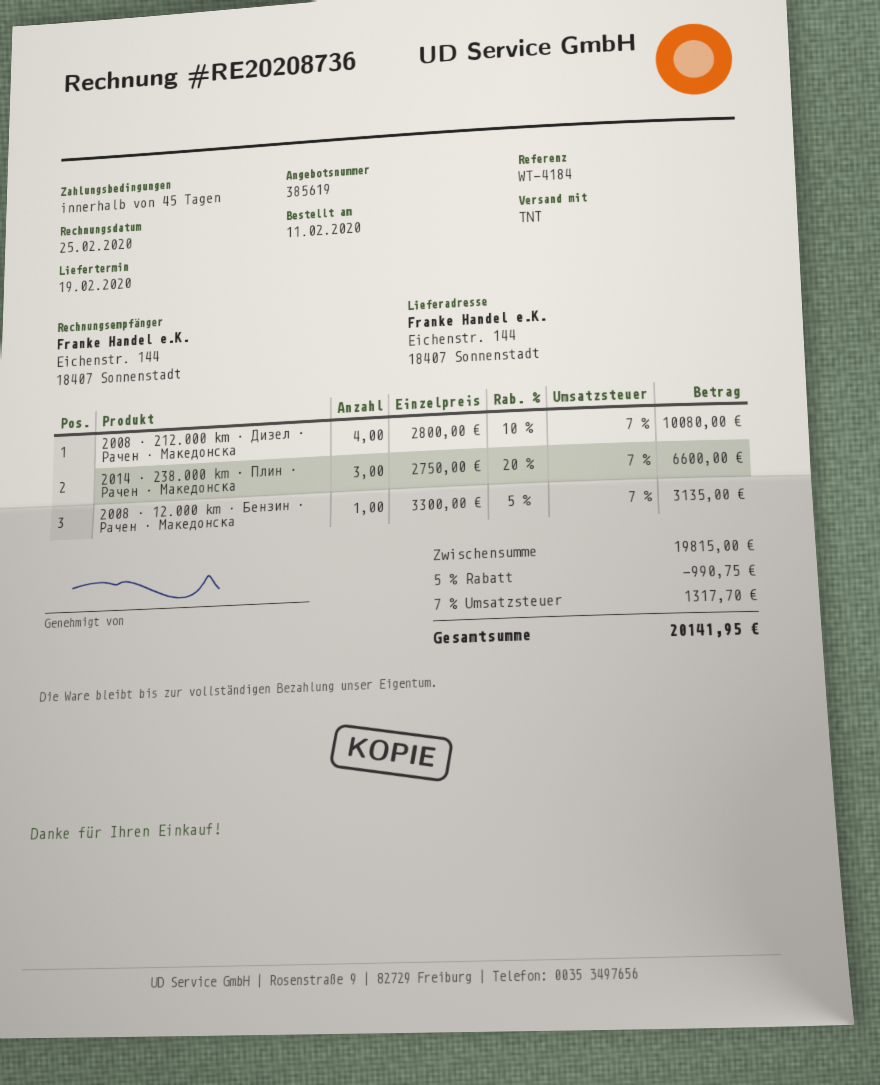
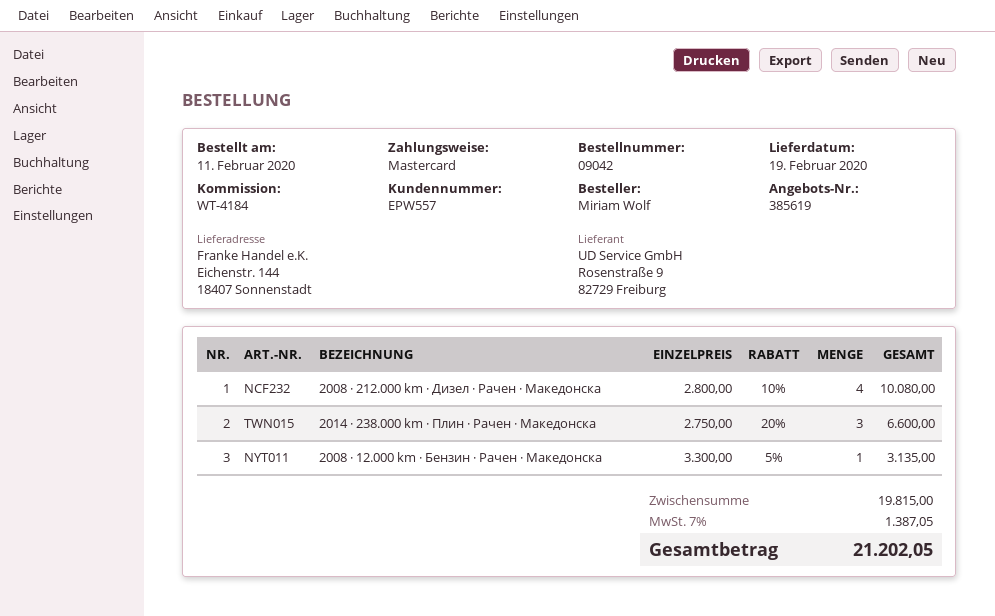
discount: 5% = 990.75 -> none
tax: 7% = 1317.70 -> 7% = 1387.05
total: 20141.95 -> 21202.05

